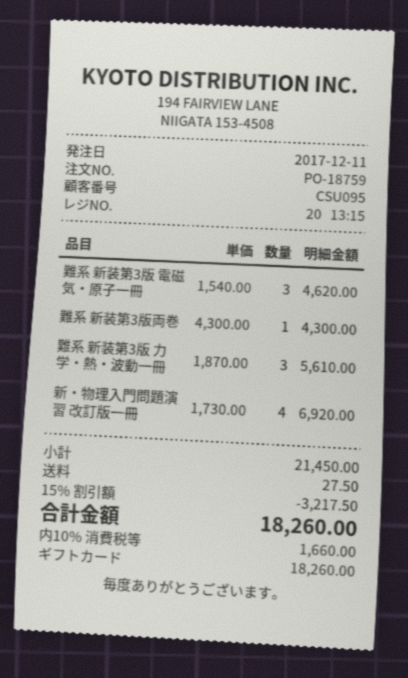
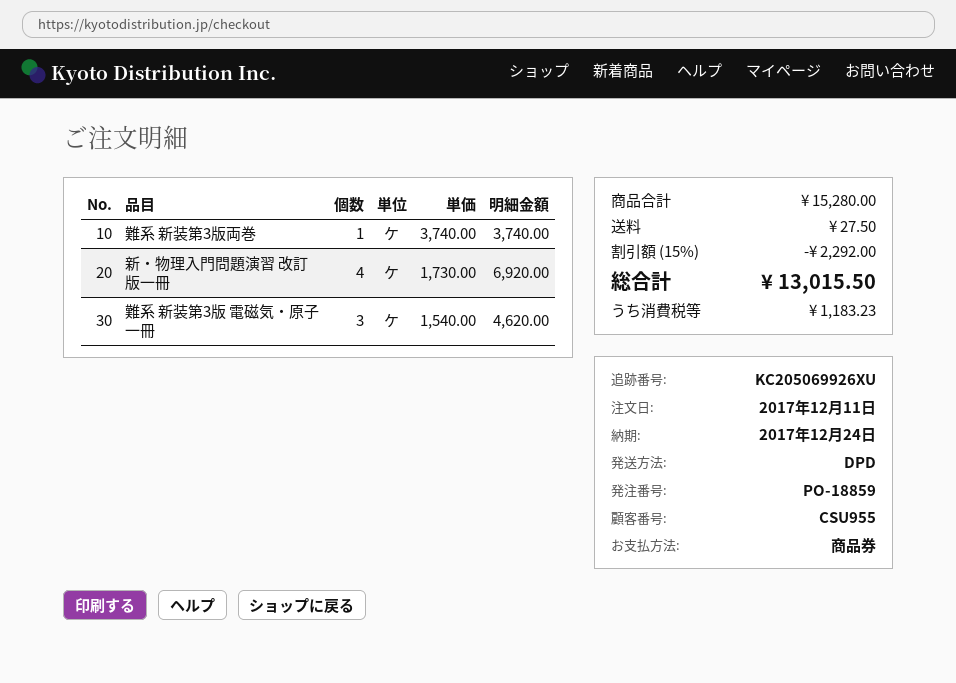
order number: PO-18759 -> PO-18859
customer number: CSU095 -> CSU955
難系 新装第3版両巻: 1 x 4300.00 = 4300.00 -> 1 x 3740.00 = 3740.00
難系 新装第3版 力学・熱・波動一冊: 3 x 1870.00 = 5610.00 -> none
subtotal: 21450.00 -> 15280.00
discount: 15% = 3217.50 -> 15% = 2292.00
tax: 1660.00 -> 1183.23
total: 18260.00 -> 13015.50

